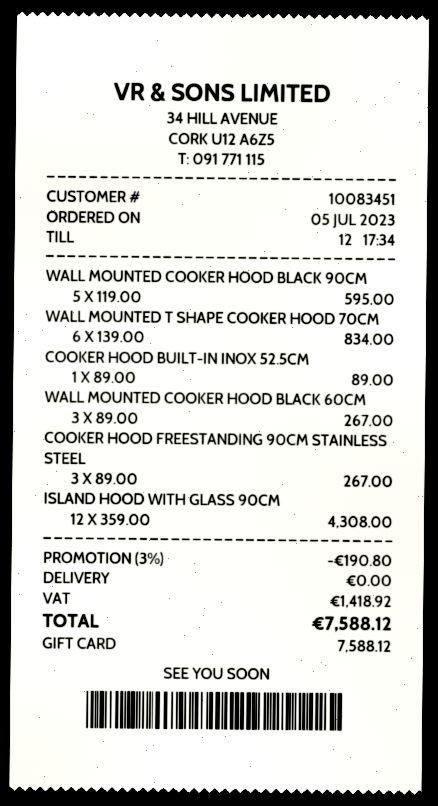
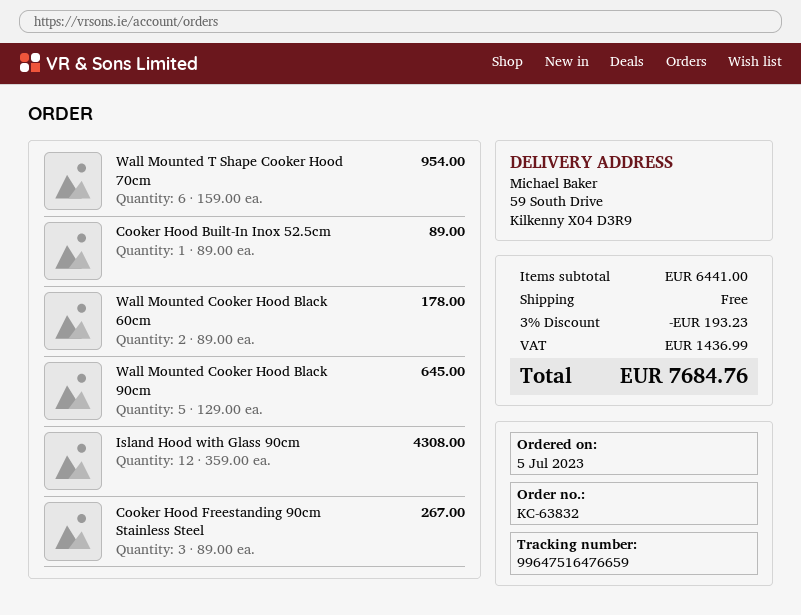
WALL MOUNTED COOKER HOOD BLACK 90CM: 5 x 119.00 = 595.00 -> 5 x 129.00 = 645.00
WALL MOUNTED T SHAPE COOKER HOOD 70CM: 6 x 139.00 = 834.00 -> 6 x 159.00 = 954.00
WALL MOUNTED COOKER HOOD BLACK 60CM: 3 x 89.00 = 267.00 -> 2 x 89.00 = 178.00
discount: 3% = 190.80 -> 3% = 193.23
tax: 1418.92 -> 1436.99
total: 7588.12 -> 7684.76

